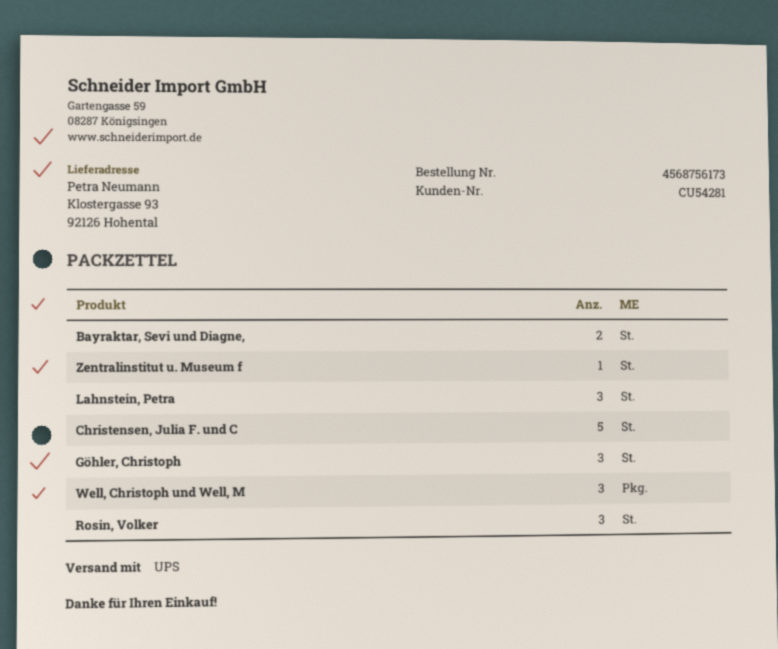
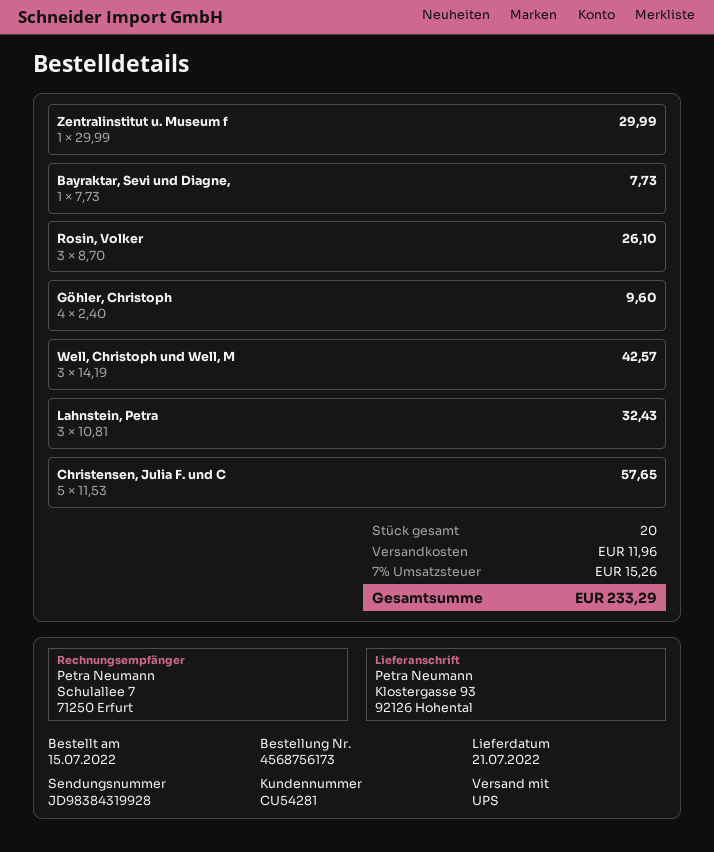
Bayraktar, Sevi und Diagne,: 2 -> 1
Göhler, Christoph: 3 -> 4

